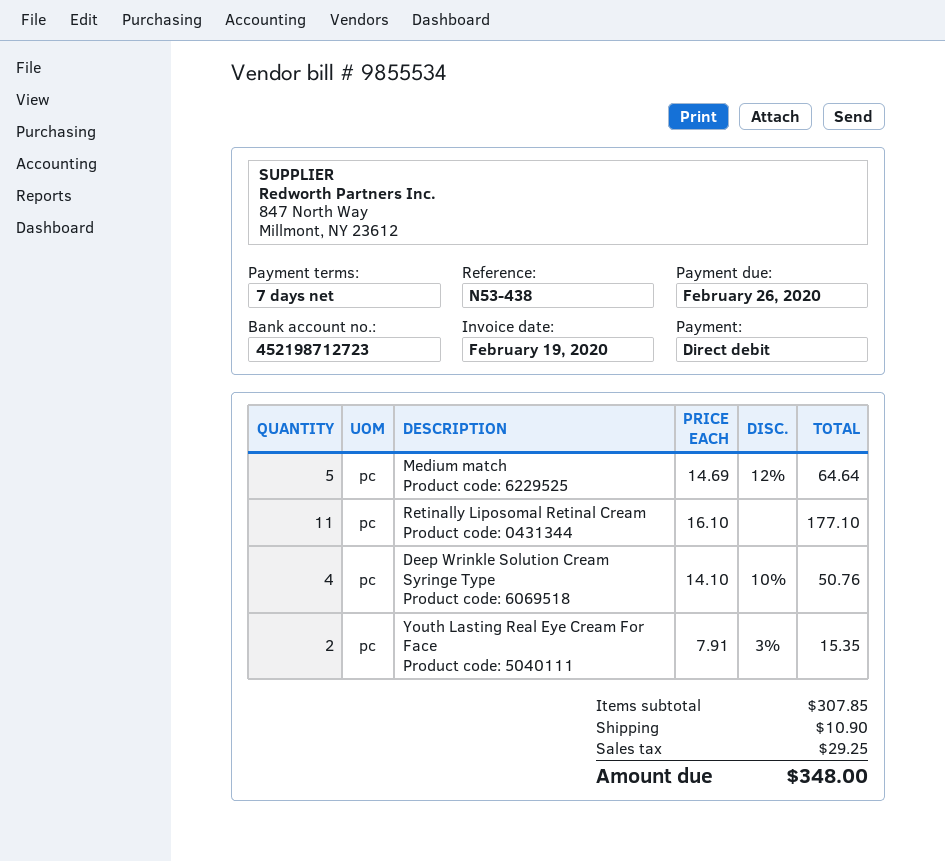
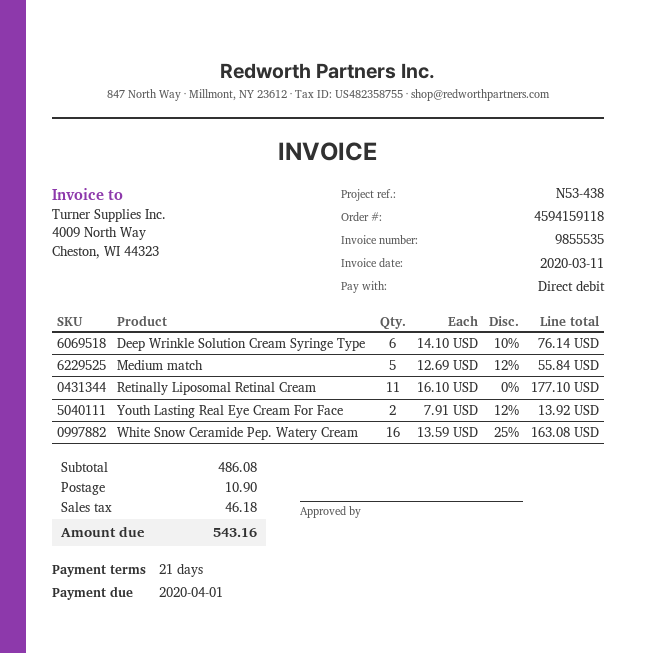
invoice number: 9855534 -> 9855535
invoice date: 2020-02-19 -> 2020-03-11
payment terms: 7 days -> 21 days
due date: 2020-02-26 -> 2020-04-01
Medium match: 5 x 14.69 - 12% = 64.64 -> 5 x 12.69 - 12% = 55.84
Deep Wrinkle Solution Cream Syringe Type: 4 x 14.10 - 10% = 50.76 -> 6 x 14.10 - 10% = 76.14
Youth Lasting Real Eye Cream For Face: 2 x 7.91 - 3% = 15.35 -> 2 x 7.91 - 12% = 13.92
White Snow Ceramide Pep. Watery Cream: none -> 16 x 13.59 - 25% = 163.08
subtotal: 307.85 -> 486.08
tax: 29.25 -> 46.18
total: 348.00 -> 543.16

